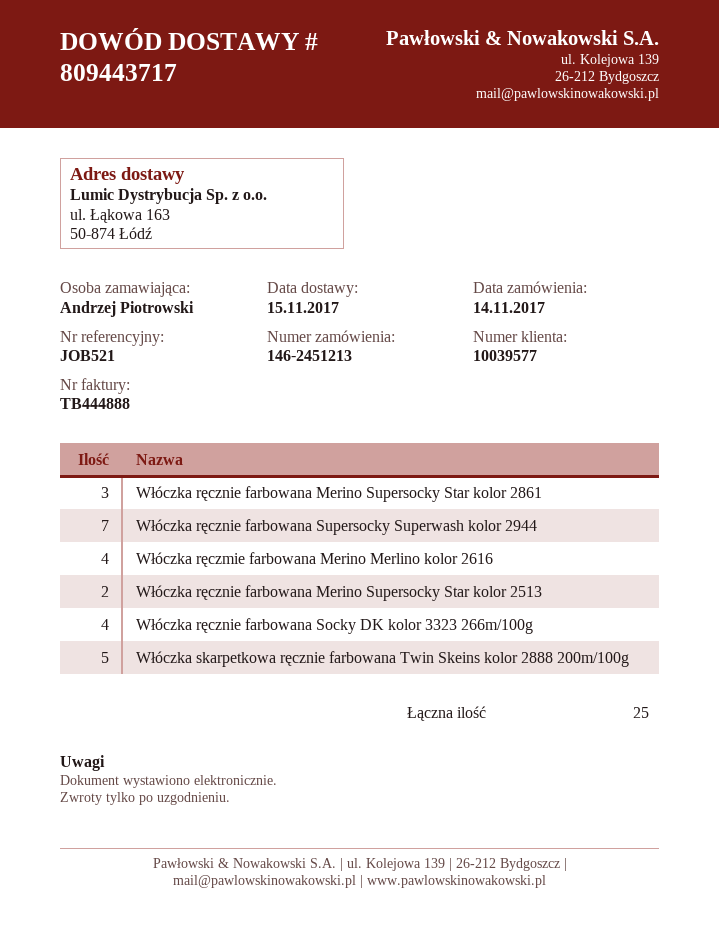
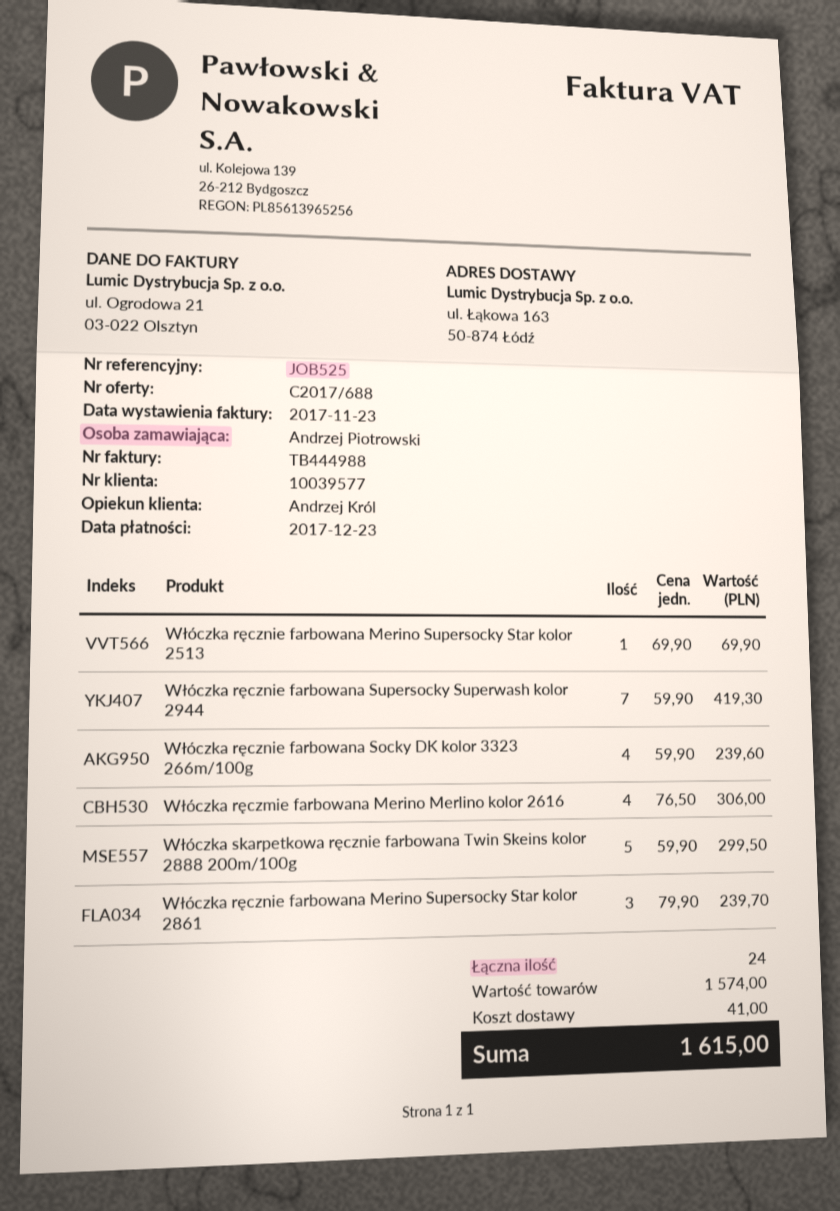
invoice number: TB444888 -> TB444988
reference: JOB521 -> JOB525
Włóczka ręcznie farbowana Merino Supersocky Star kolor 2513: 2 -> 1
total quantity: 25 -> 24

